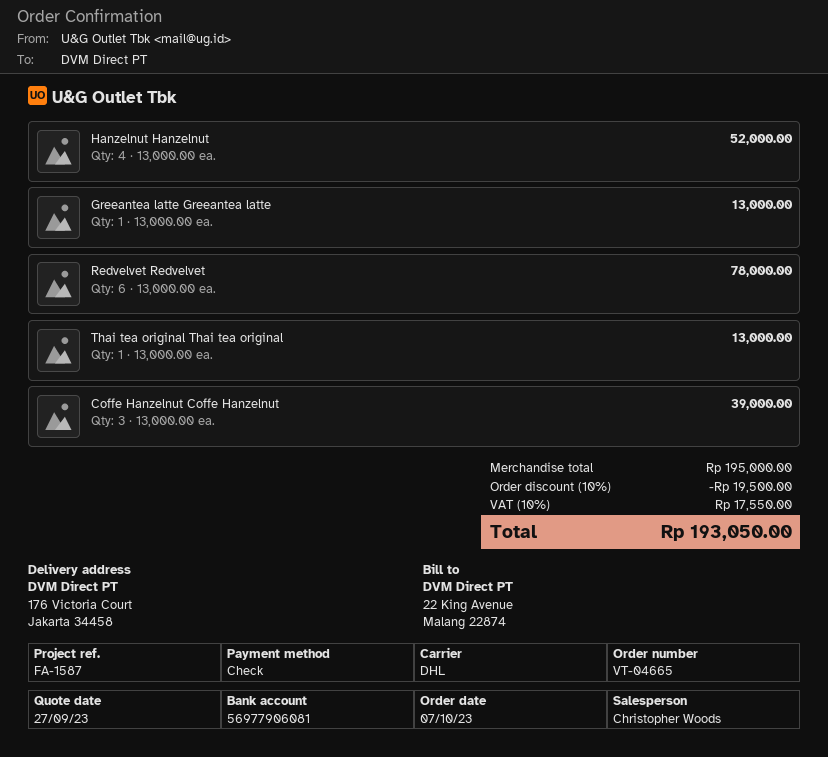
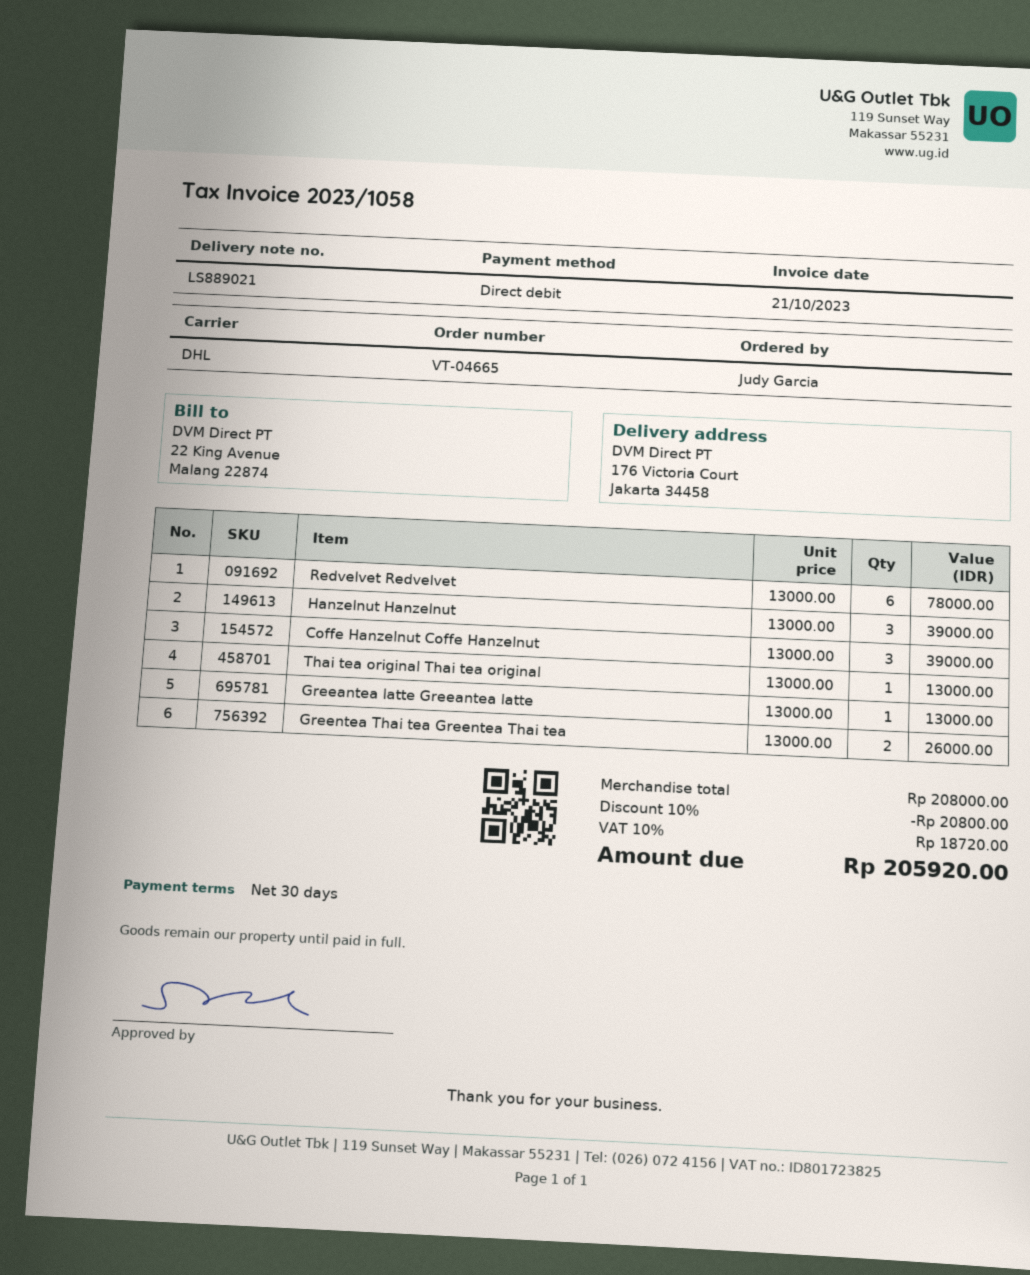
payment method: cheque -> direct debit
Hanzelnut Hanzelnut: 4 x 13000.00 = 52000.00 -> 3 x 13000.00 = 39000.00
Greentea Thai tea Greentea Thai tea: none -> 2 x 13000.00 = 26000.00
subtotal: 195000.00 -> 208000.00
discount: 10% = 19500.00 -> 10% = 20800.00
tax: 10% = 17550.00 -> 10% = 18720.00
total: 193050.00 -> 205920.00

